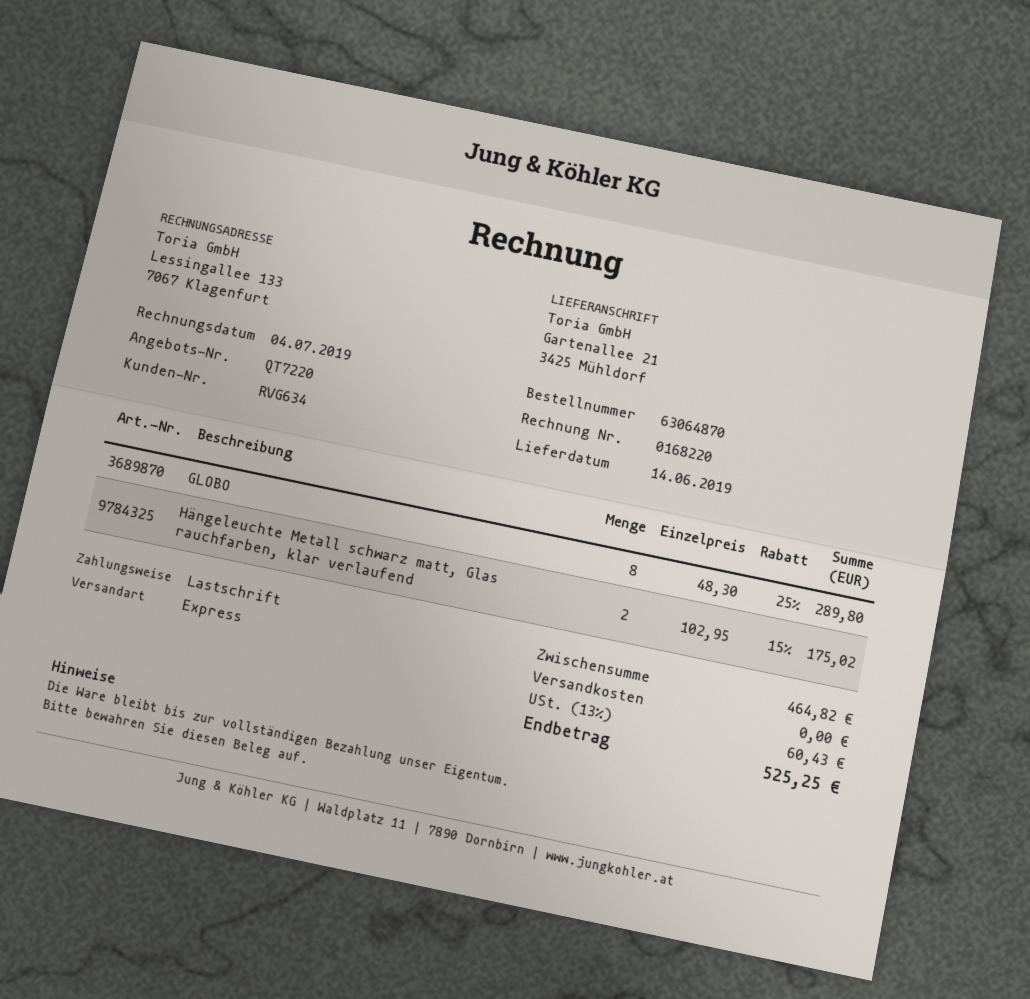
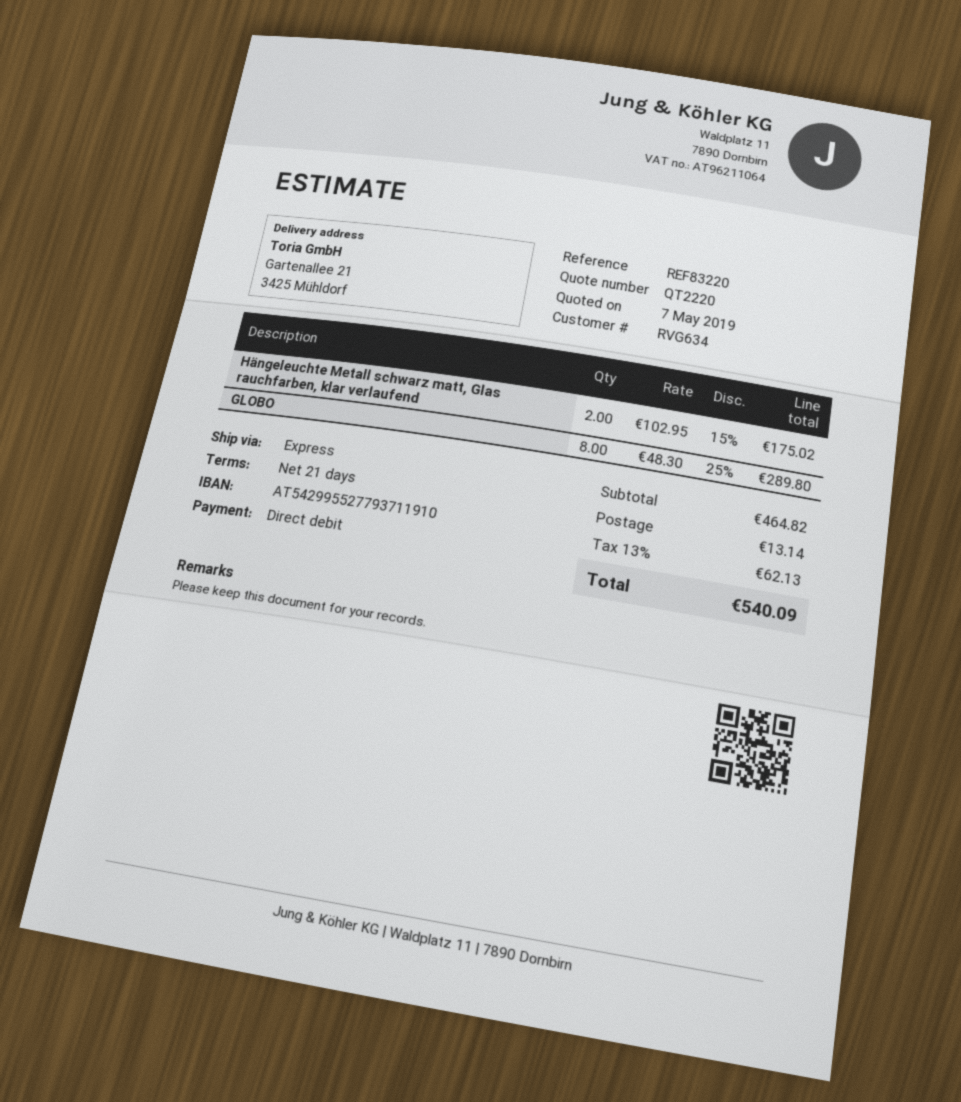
quote number: QT7220 -> QT2220
shipping: 0.00 -> 13.14
tax: 13% = 60.43 -> 13% = 62.13
total: 525.25 -> 540.09

